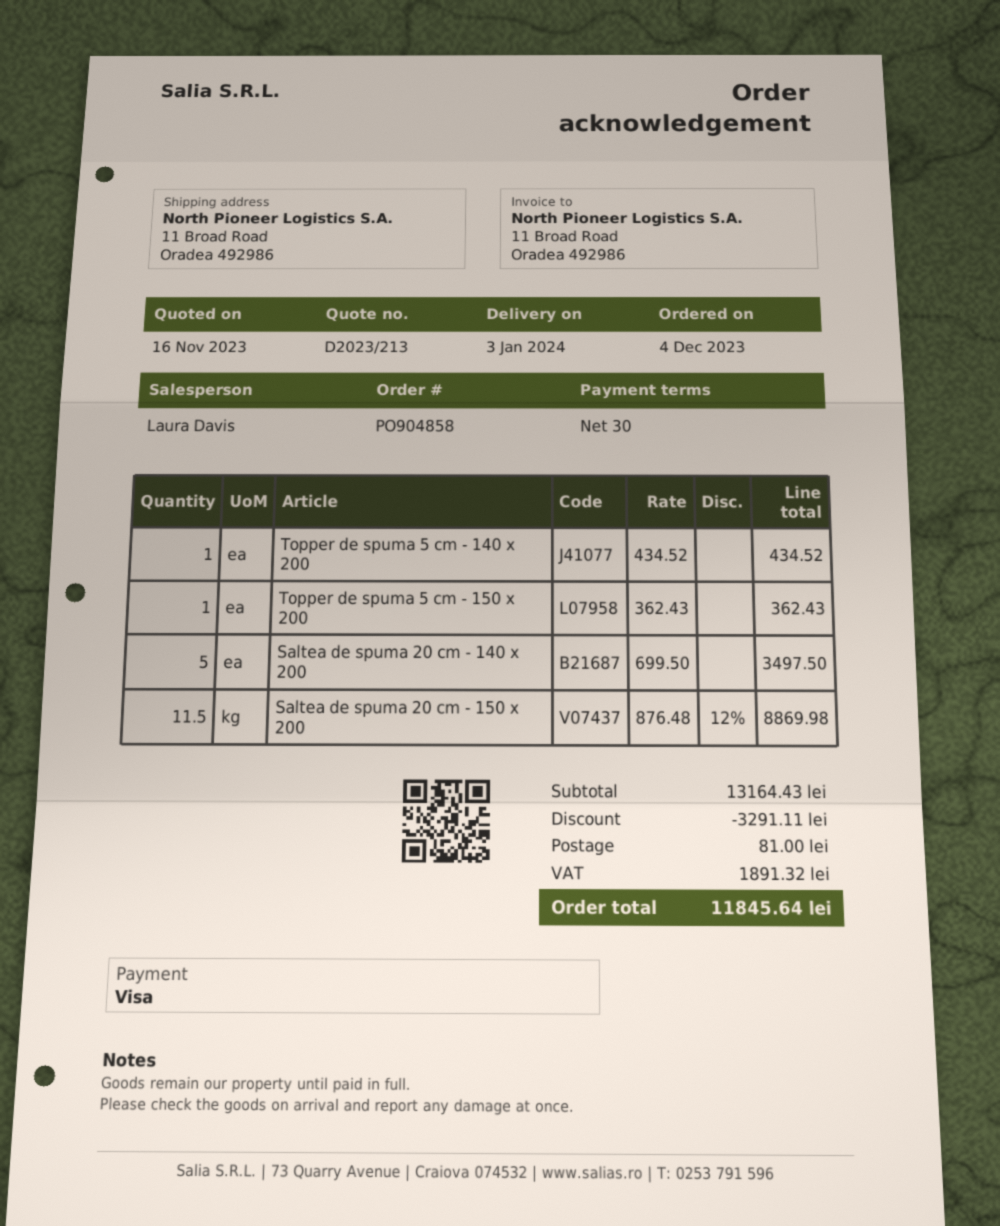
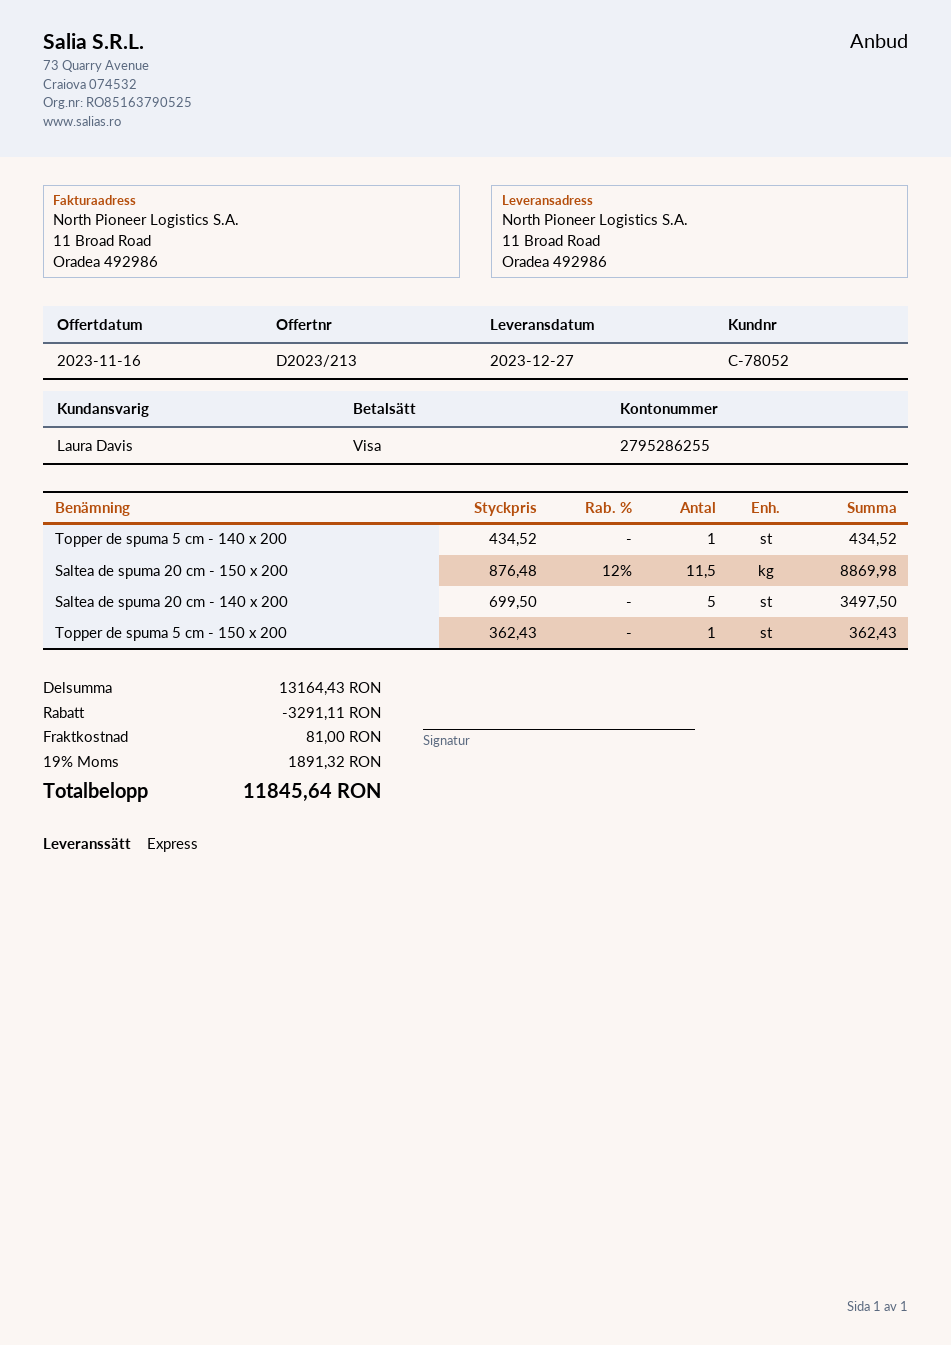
delivery date: 2024-01-03 -> 2023-12-27

